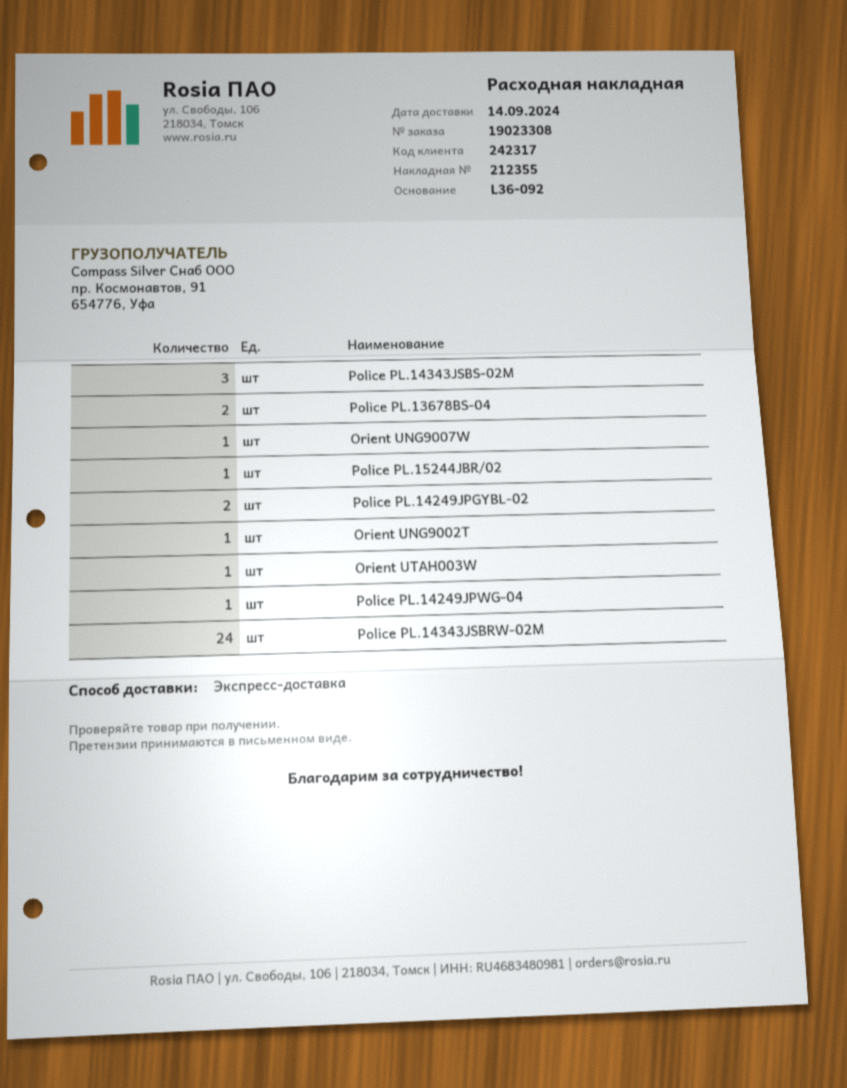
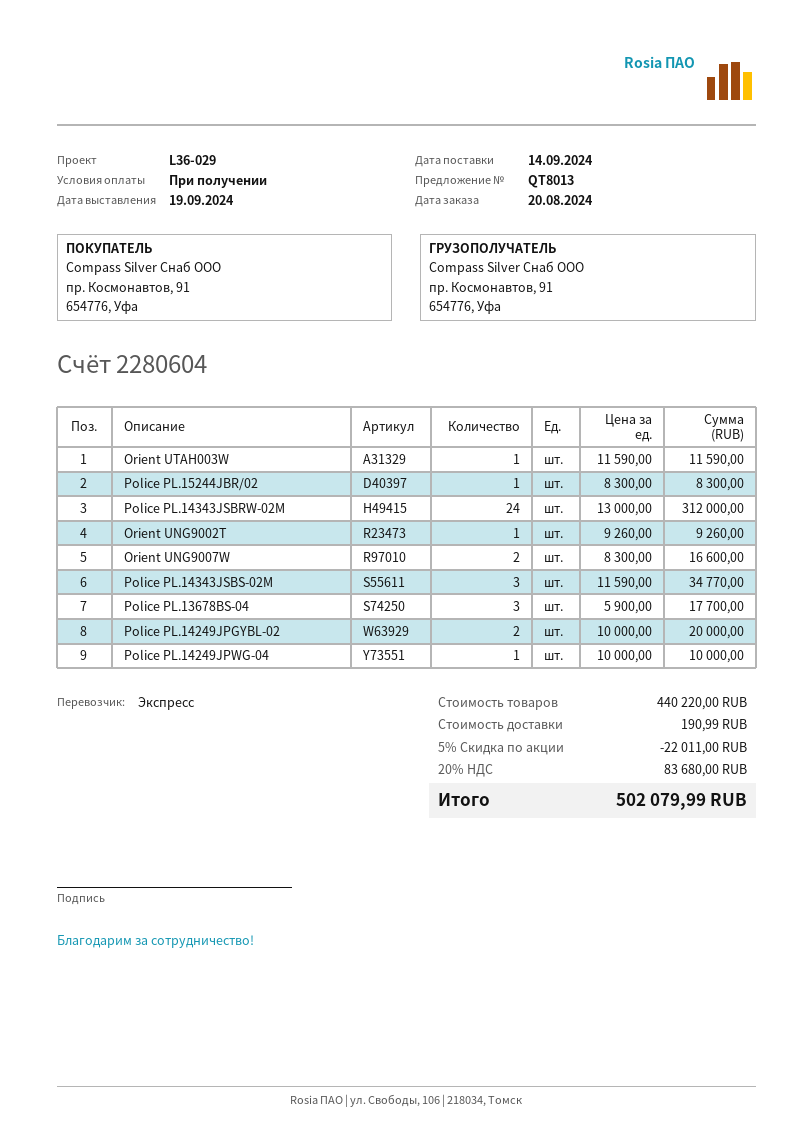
reference: L36-092 -> L36-029
Police PL.13678BS-04: 2 -> 3
Orient UNG9007W: 1 -> 2

